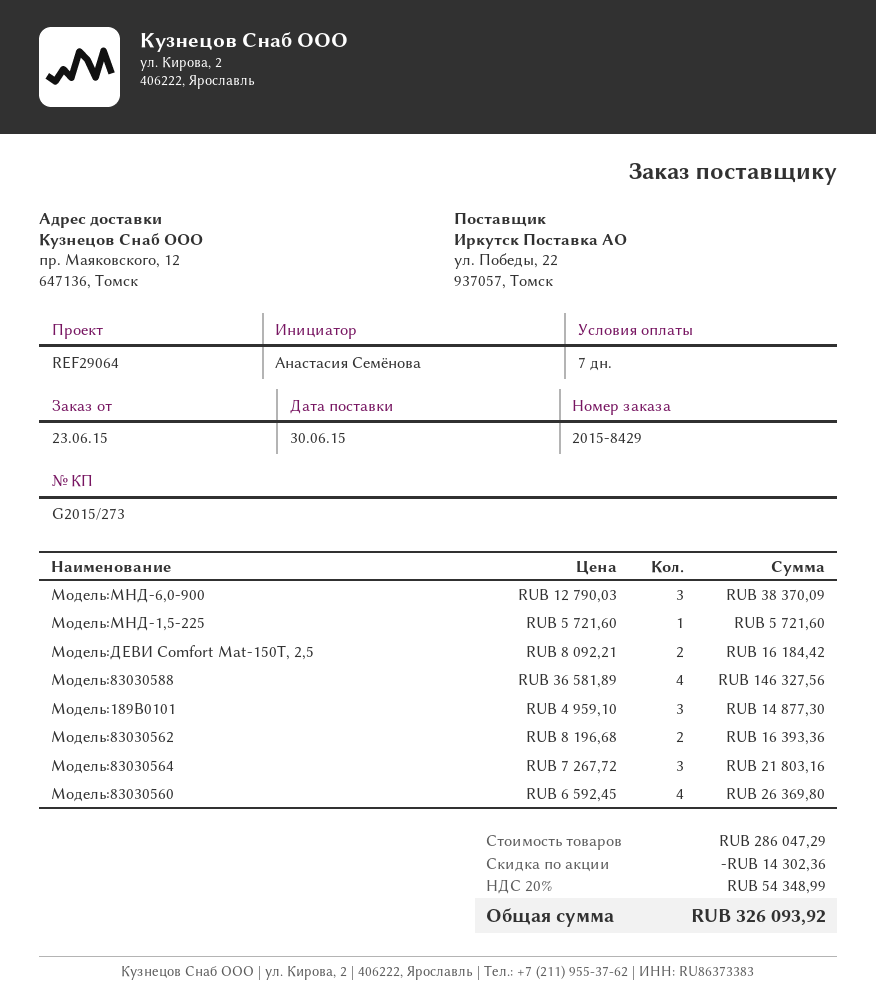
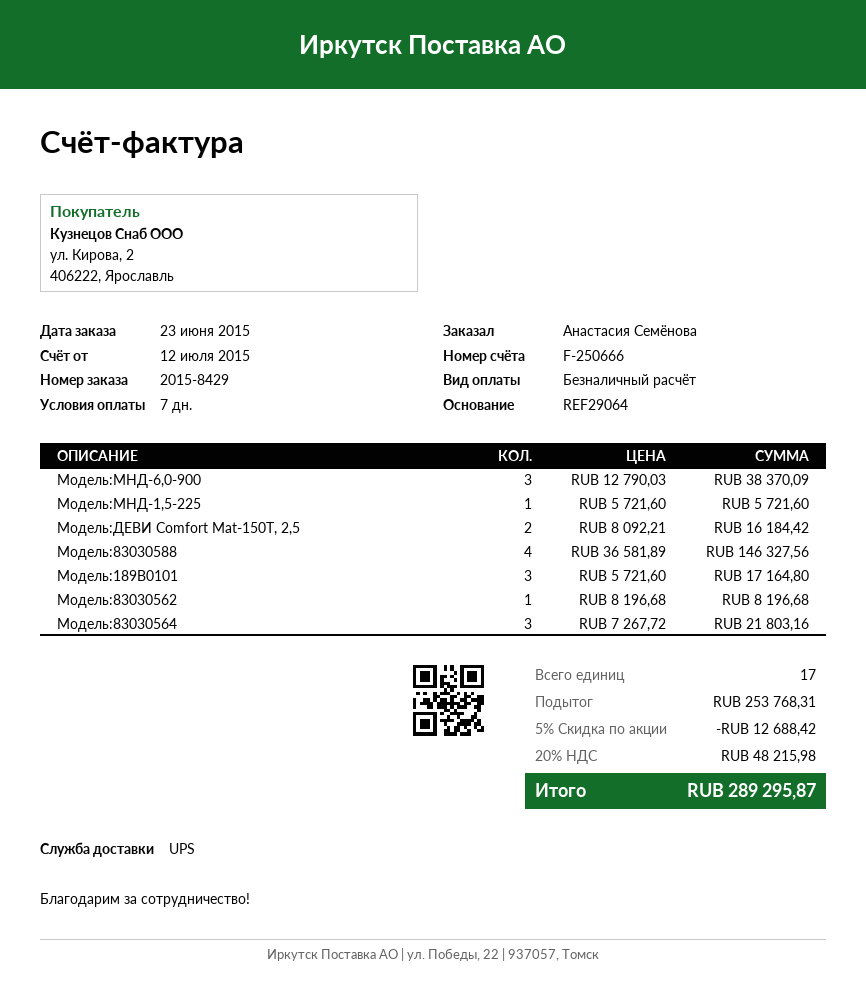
Модель:189B0101: 3 x 4959.10 = 14877.30 -> 3 x 5721.60 = 17164.80
Модель:83030562: 2 x 8196.68 = 16393.36 -> 1 x 8196.68 = 8196.68
Модель:83030560: 4 x 6592.45 = 26369.80 -> none
subtotal: 286047.29 -> 253768.31
discount: 14302.36 -> 12688.42
tax: 20% = 54348.99 -> 20% = 48215.98
total: 326093.92 -> 289295.87

